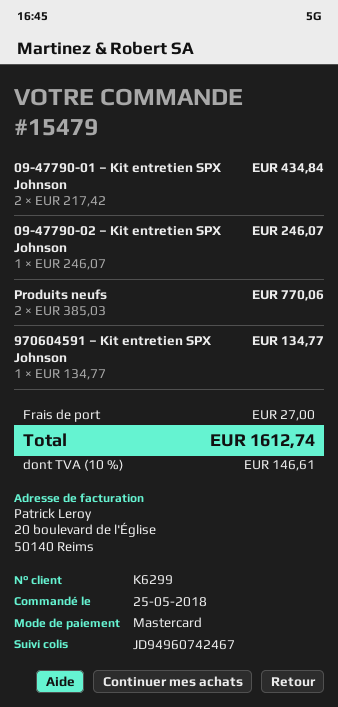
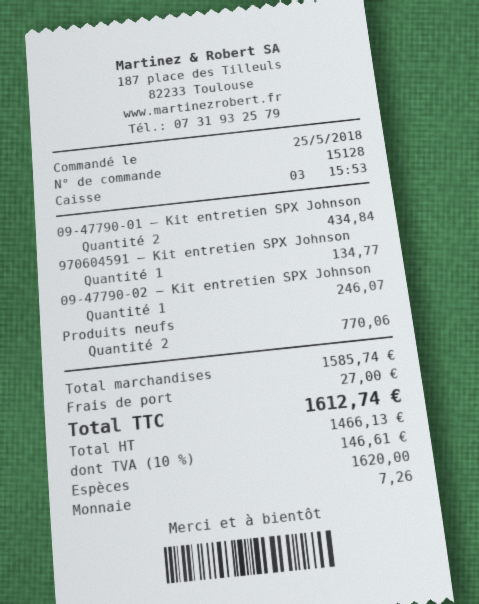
order number: 15479 -> 15128
payment method: Mastercard -> cash

